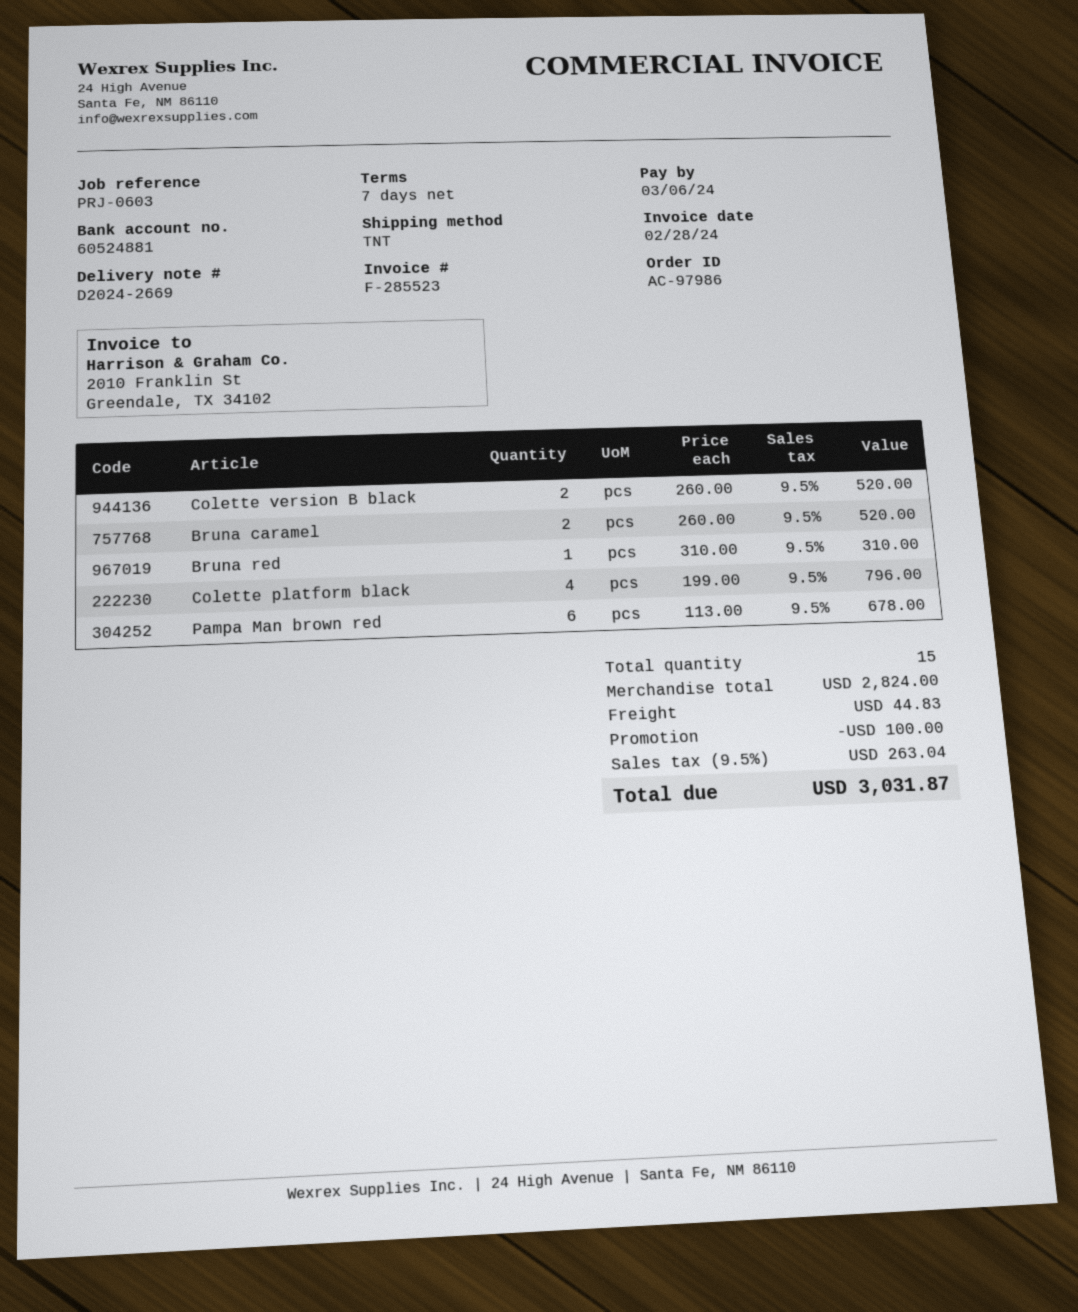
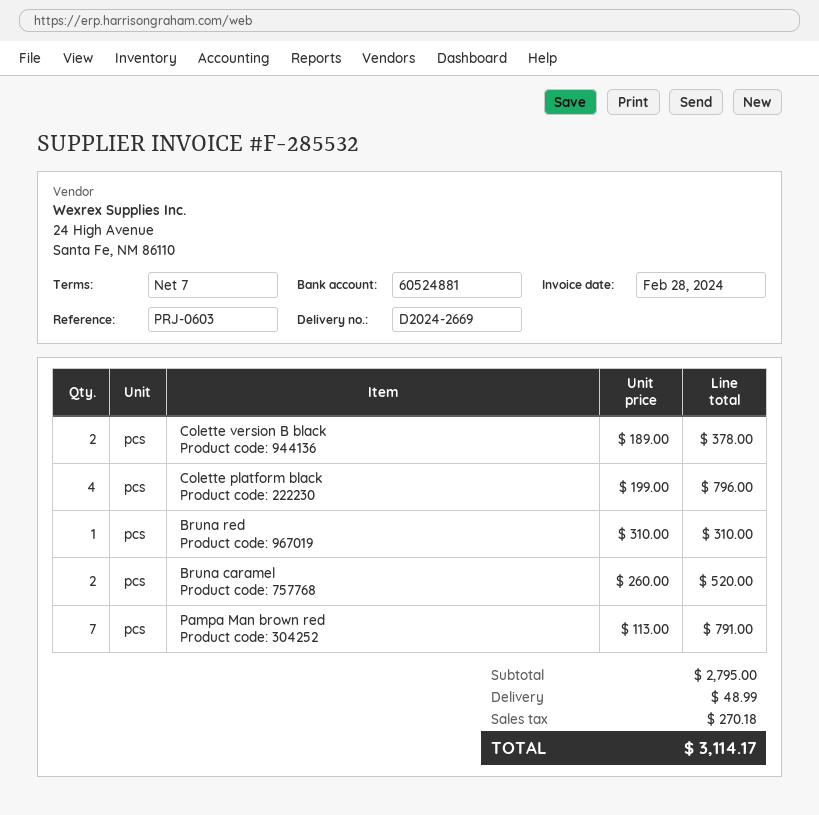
invoice number: F-285523 -> F-285532
Colette version B black: 2 x 260.00 = 520.00 -> 2 x 189.00 = 378.00
Pampa Man brown red: 6 x 113.00 = 678.00 -> 7 x 113.00 = 791.00
subtotal: 2824.00 -> 2795.00
discount: 100.00 -> none
shipping: 44.83 -> 48.99
tax: 263.04 -> 270.18
total: 3031.87 -> 3114.17

